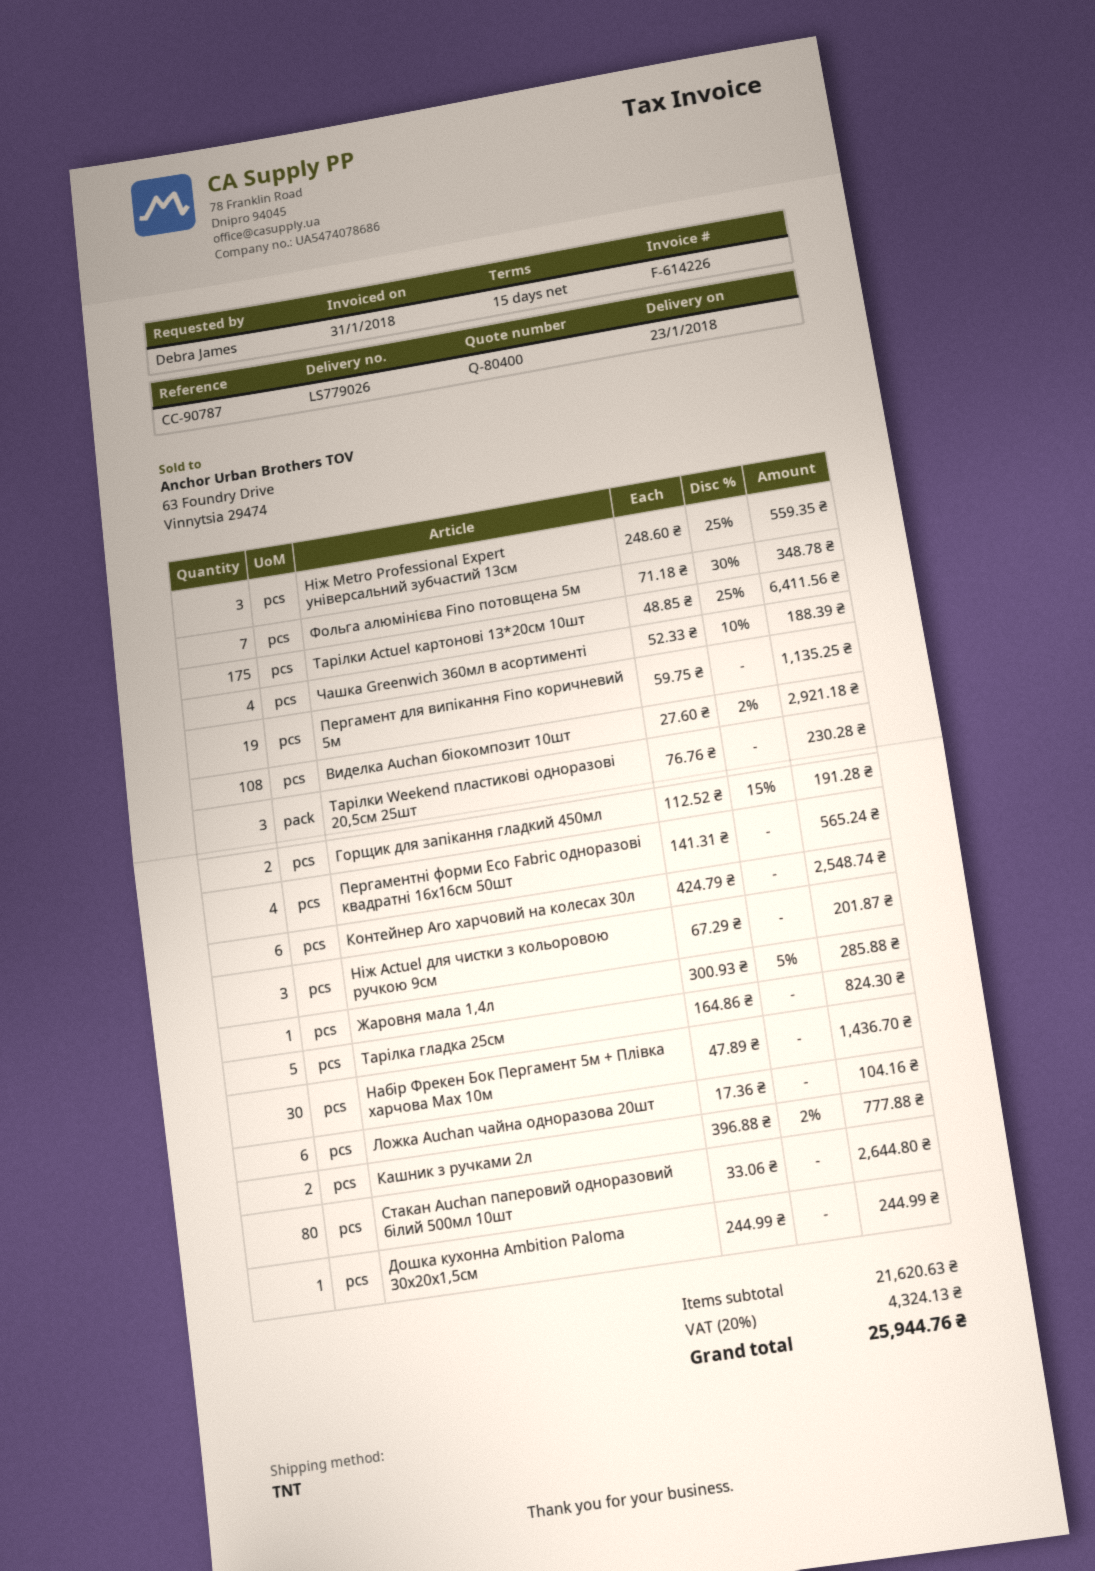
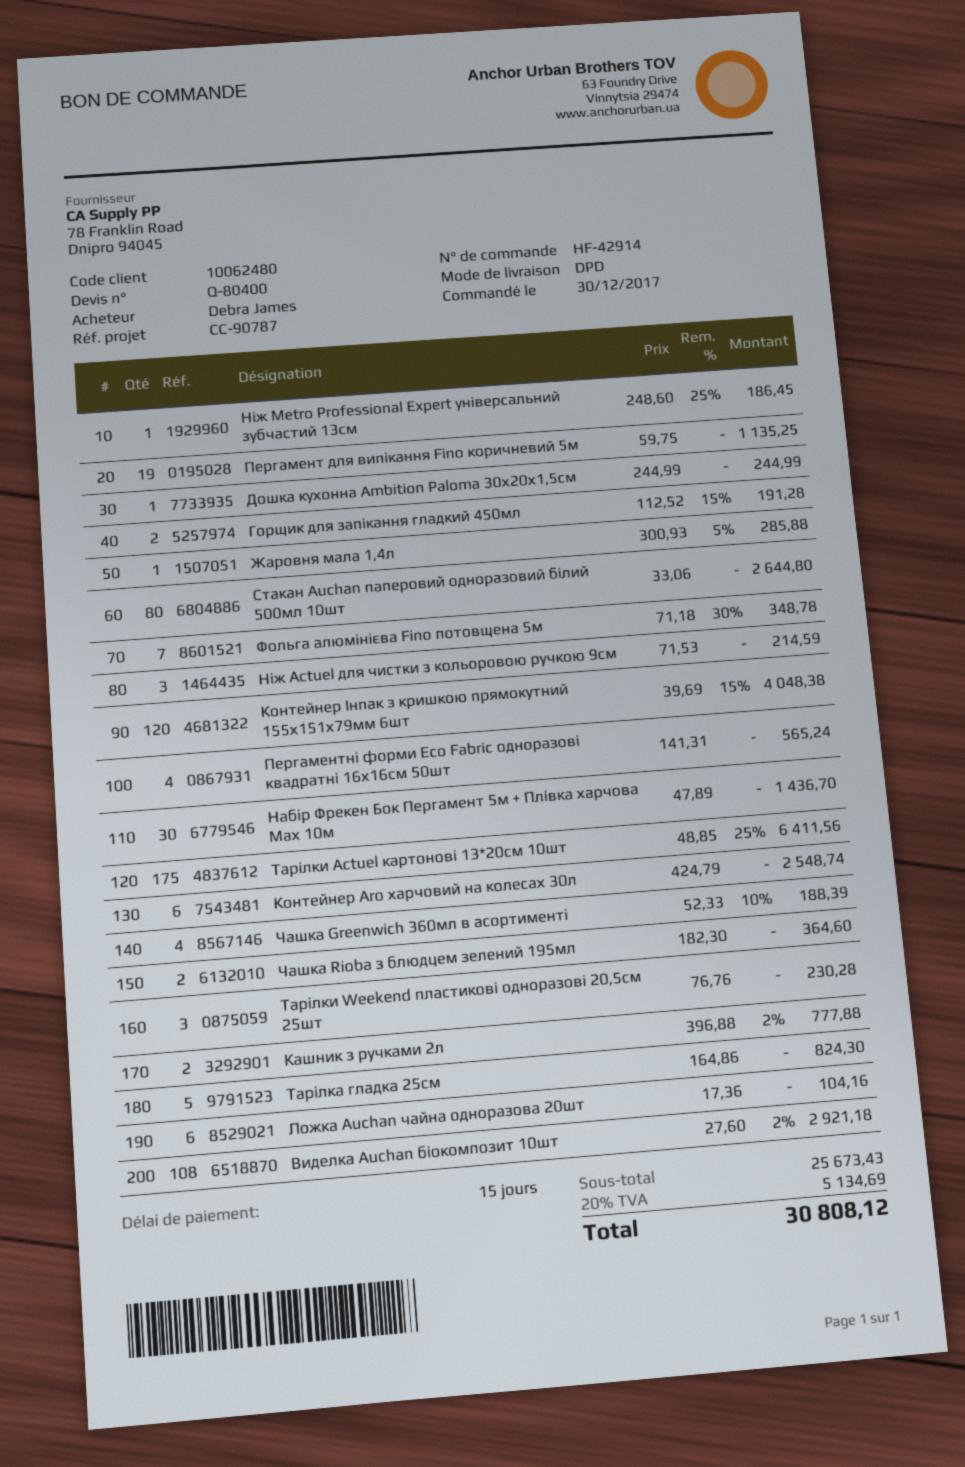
shipping method: TNT -> DPD
Ніж Metro Professional Expert універсальний зубчастий 13см: 3 x 248.60 - 25% = 559.35 -> 1 x 248.60 - 25% = 186.45
Ніж Actuel для чистки з кольоровою ручкою 9см: 3 x 67.29 = 201.87 -> 3 x 71.53 = 214.59
Контейнер Інпак з кришкою прямокутний 155х151х79мм 6шт: none -> 120 x 39.69 - 15% = 4048.38
Чашка Rioba з блюдцем зелений 195мл: none -> 2 x 182.30 = 364.60
subtotal: 21620.63 -> 25673.43
tax: 20% = 4324.13 -> 20% = 5134.69
total: 25944.76 -> 30808.12

